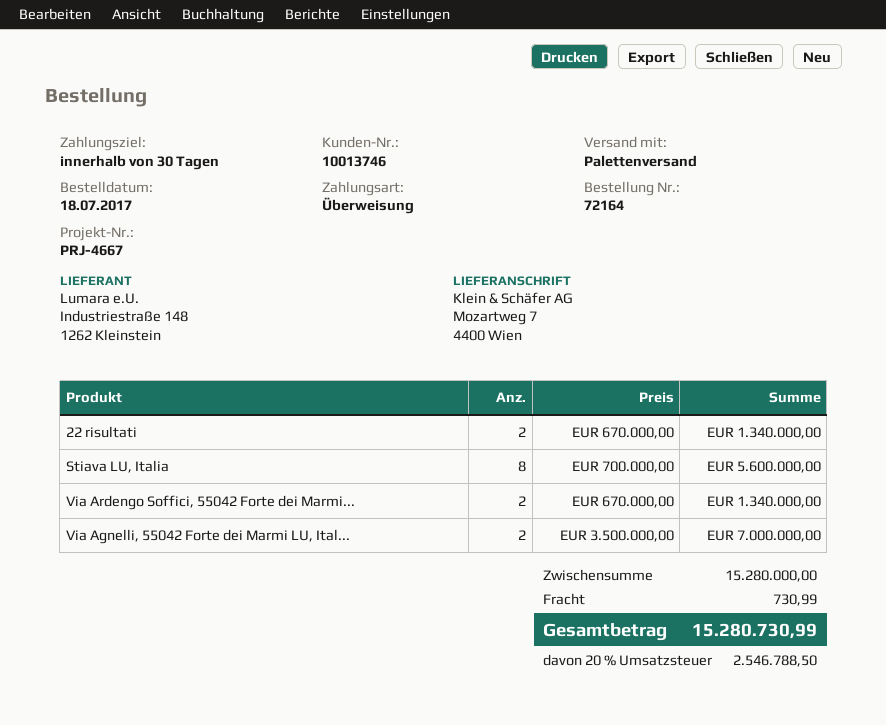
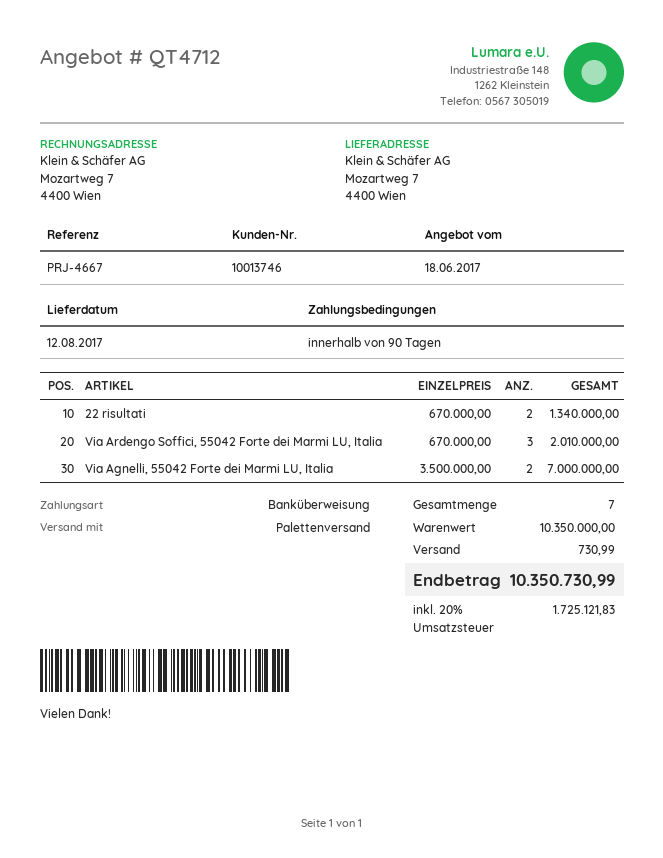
payment terms: 30 days -> 90 days
Stiava LU, Italia: 8 x 700000.00 = 5600000.00 -> none
Via Ardengo Soffici, 55042 Forte dei Marmi...: 2 x 670000.00 = 1340000.00 -> 3 x 670000.00 = 2010000.00
subtotal: 15280000.00 -> 10350000.00
tax: 20% = 2546788.50 -> 20% = 1725121.83
total: 15280730.99 -> 10350730.99

